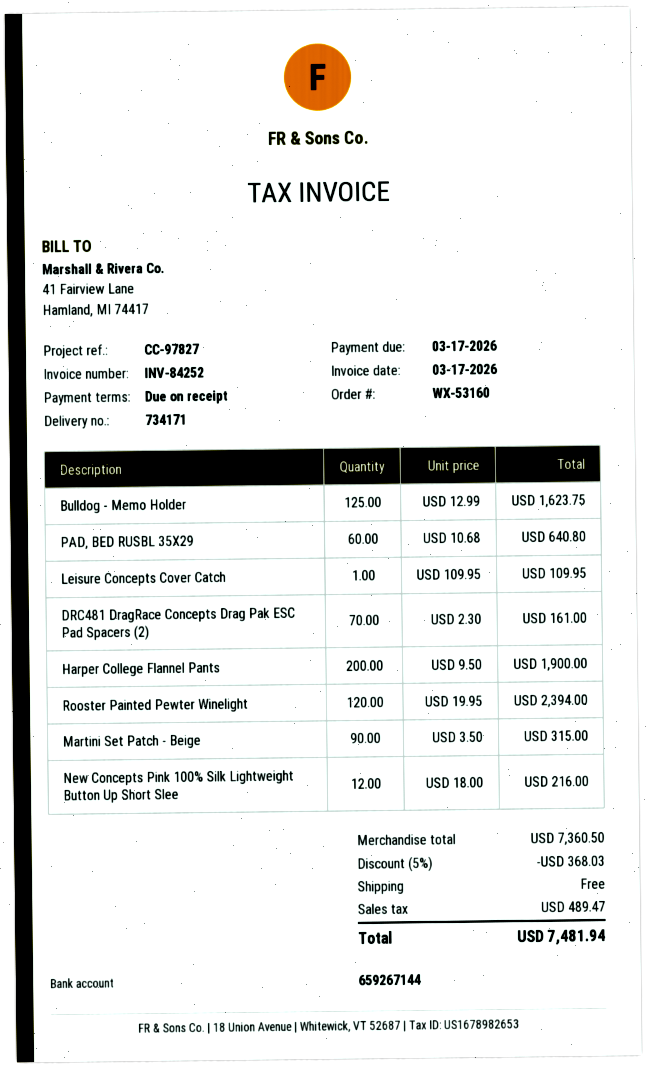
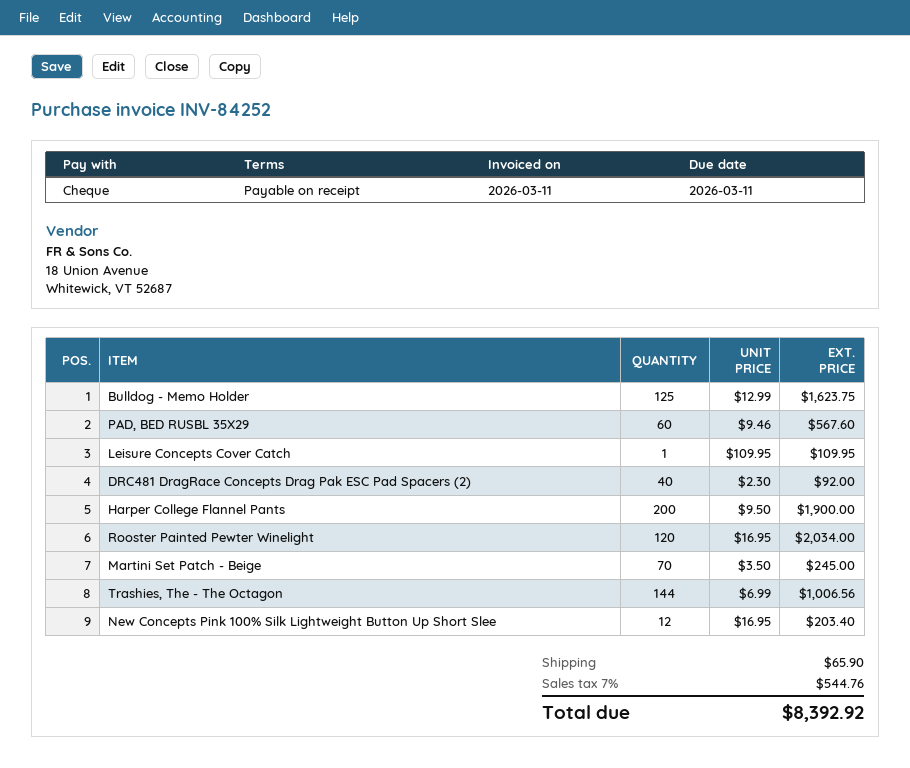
invoice date: 2026-03-17 -> 2026-03-11
due date: 2026-03-17 -> 2026-03-11
PAD, BED RUSBL 35X29: 60 x 10.68 = 640.80 -> 60 x 9.46 = 567.60
DRC481 DragRace Concepts Drag Pak ESC Pad Spacers (2): 70 x 2.30 = 161.00 -> 40 x 2.30 = 92.00
Rooster Painted Pewter Winelight: 120 x 19.95 = 2394.00 -> 120 x 16.95 = 2034.00
Martini Set Patch - Beige: 90 x 3.50 = 315.00 -> 70 x 3.50 = 245.00
New Concepts Pink 100% Silk Lightweight Button Up Short Slee: 12 x 18.00 = 216.00 -> 12 x 16.95 = 203.40
Trashies, The - The Octagon: none -> 144 x 6.99 = 1006.56
discount: 5% = 368.03 -> none
shipping: 0.00 -> 65.90
tax: 489.47 -> 544.76
total: 7481.94 -> 8392.92

